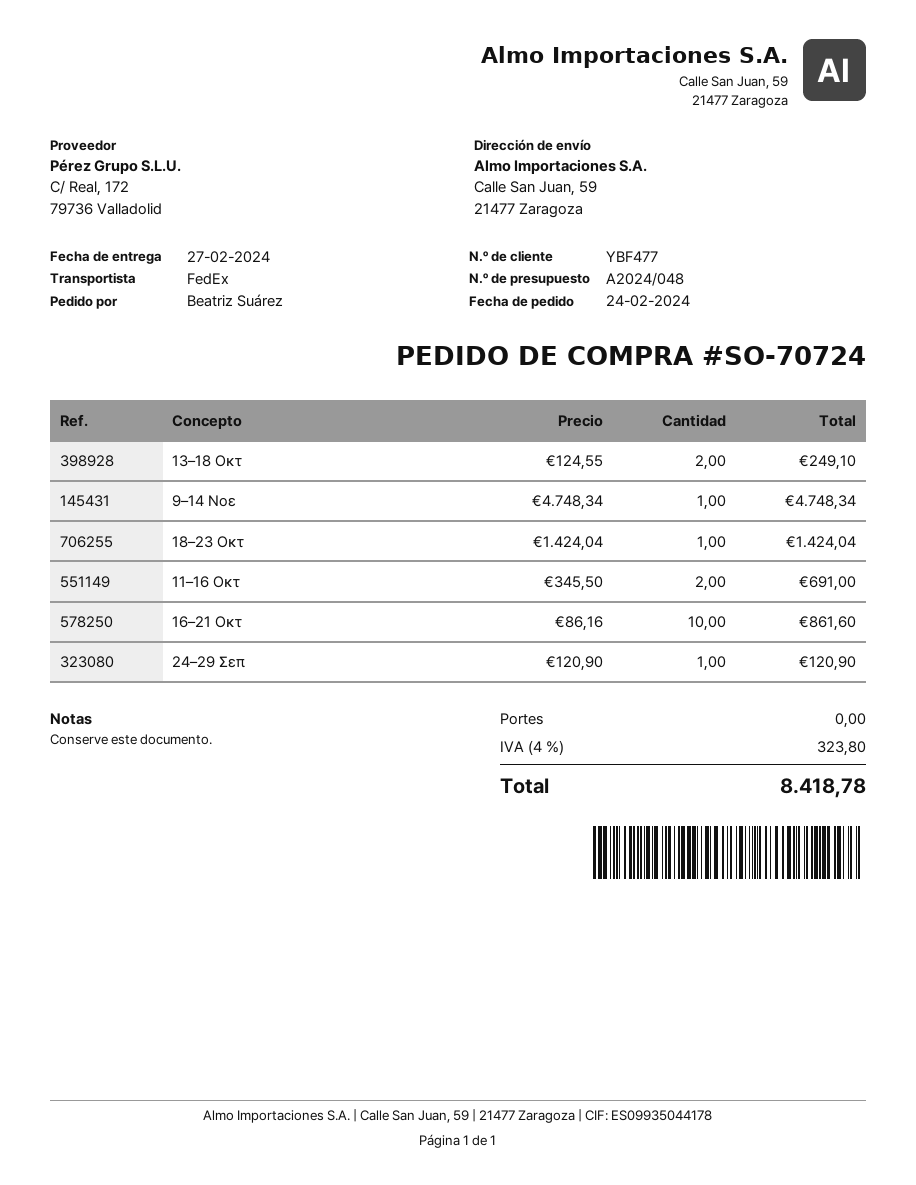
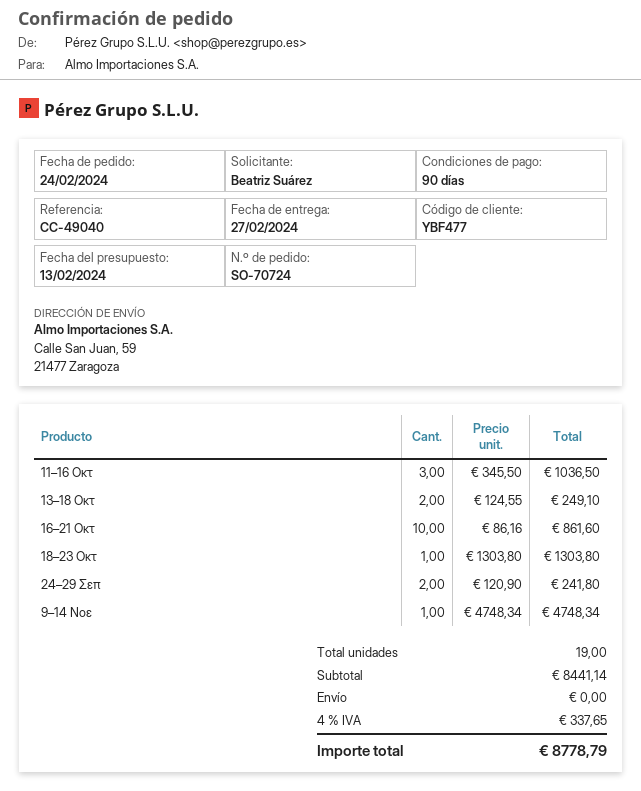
18–23 Οκτ: 1 x 1424.04 = 1424.04 -> 1 x 1303.80 = 1303.80
11–16 Οκτ: 2 x 345.50 = 691.00 -> 3 x 345.50 = 1036.50
24–29 Σεπ: 1 x 120.90 = 120.90 -> 2 x 120.90 = 241.80
tax: 4% = 323.80 -> 4% = 337.65
total: 8418.78 -> 8778.79

